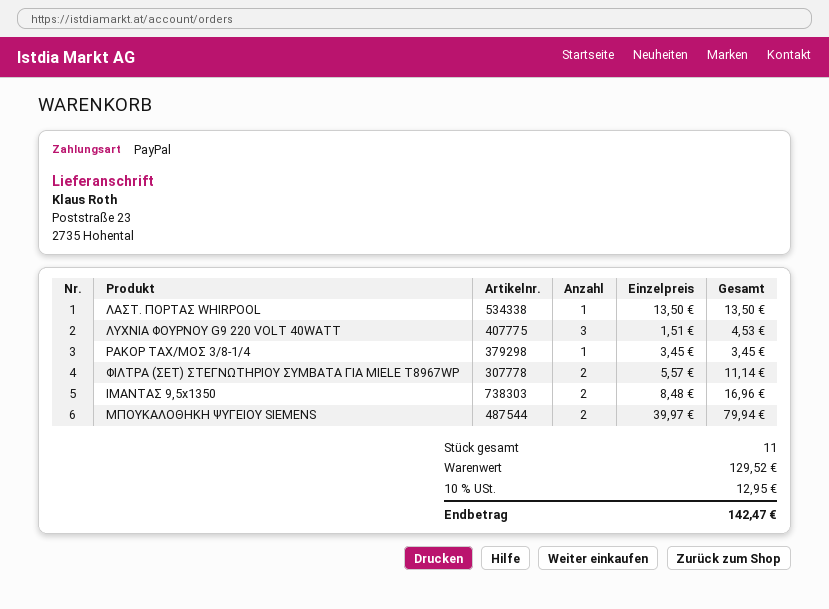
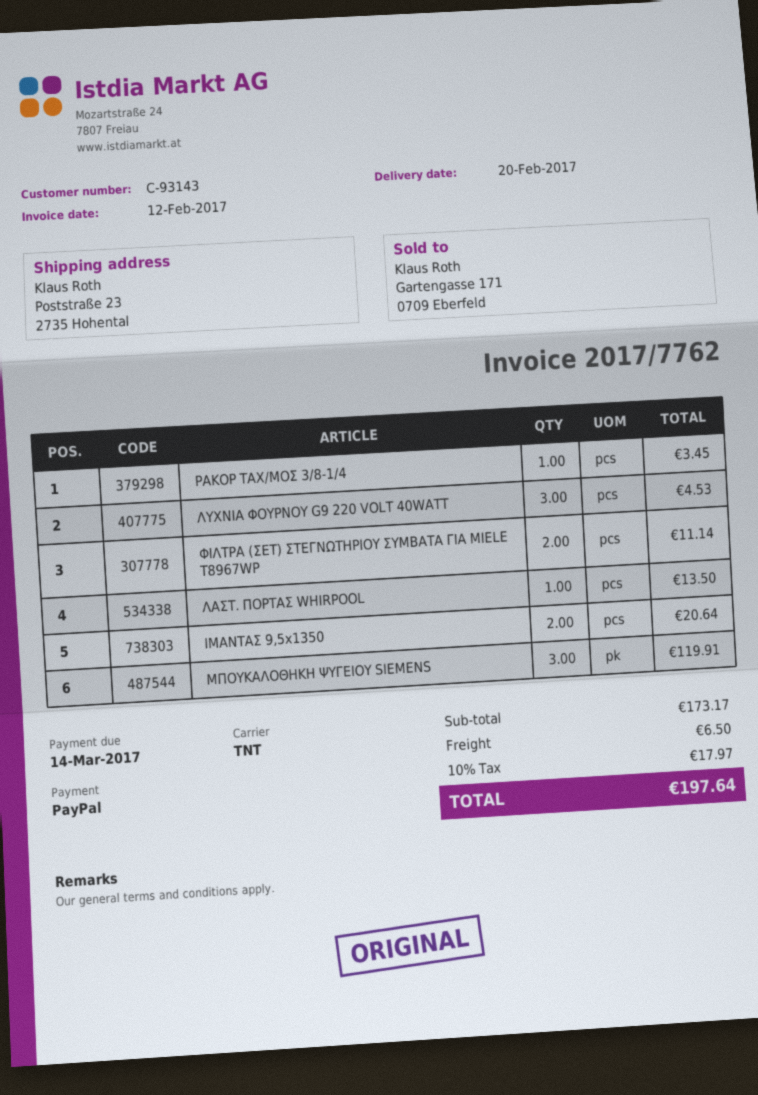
ΙΜΑΝΤΑΣ 9,5x1350: 2 for 16.96 -> 2 for 20.64
ΜΠΟΥΚΑΛΟΘΗΚΗ ΨΥΓΕΙΟΥ SIEMENS: 2 for 79.94 -> 3 for 119.91
subtotal: 129.52 -> 173.17
shipping: none -> 6.50
tax: 10% = 12.95 -> 10% = 17.97
total: 142.47 -> 197.64

